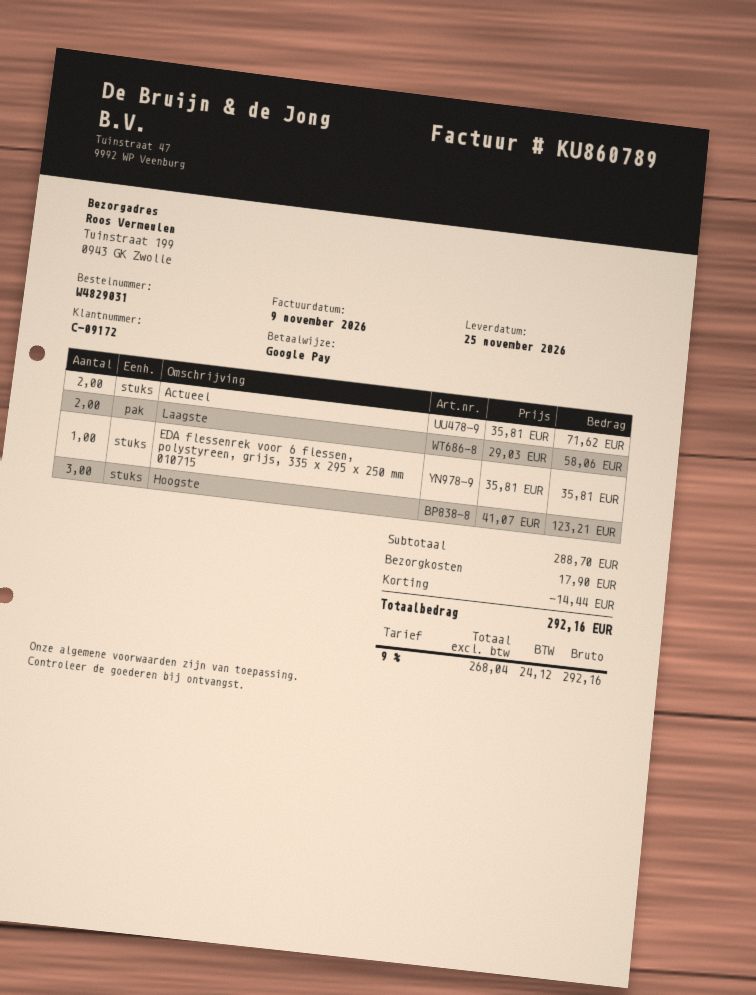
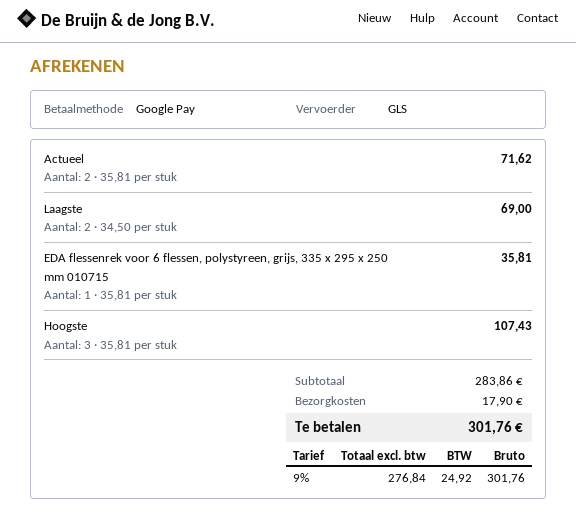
Laagste: 2 x 29.03 = 58.06 -> 2 x 34.50 = 69.00
Hoogste: 3 x 41.07 = 123.21 -> 3 x 35.81 = 107.43
subtotal: 288.70 -> 283.86
discount: 14.44 -> none
net: 268.04 -> 276.84
tax: 9% = 24.12 -> 9% = 24.92
total: 292.16 -> 301.76

